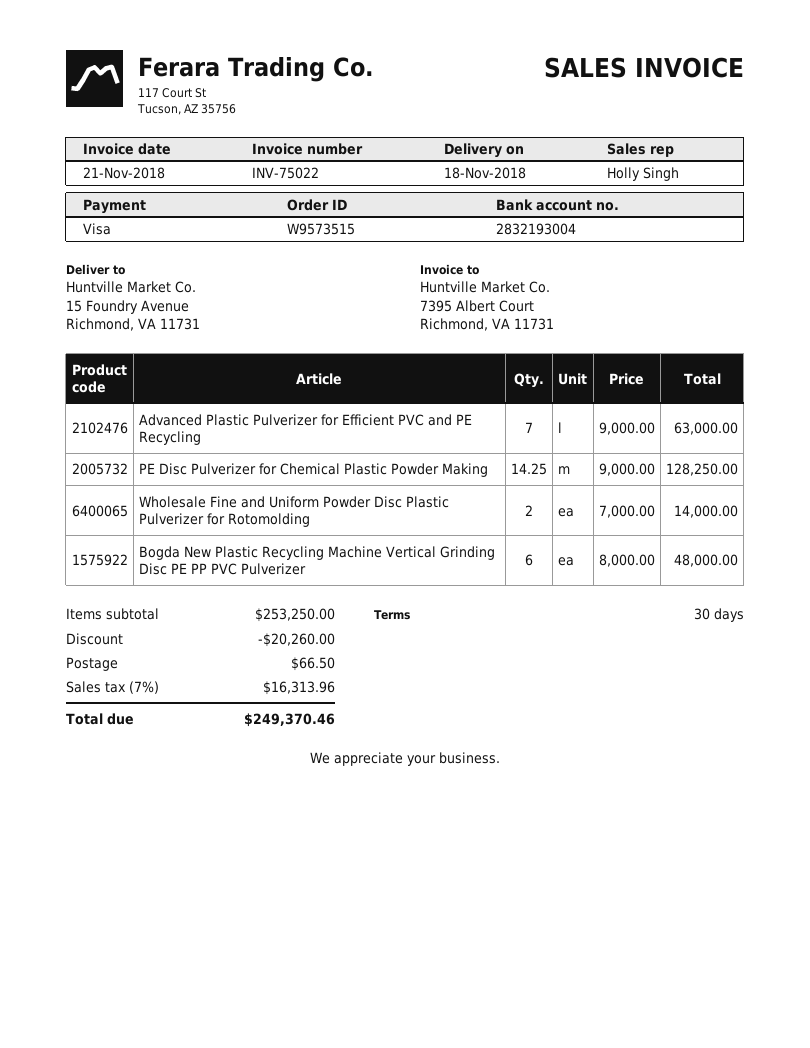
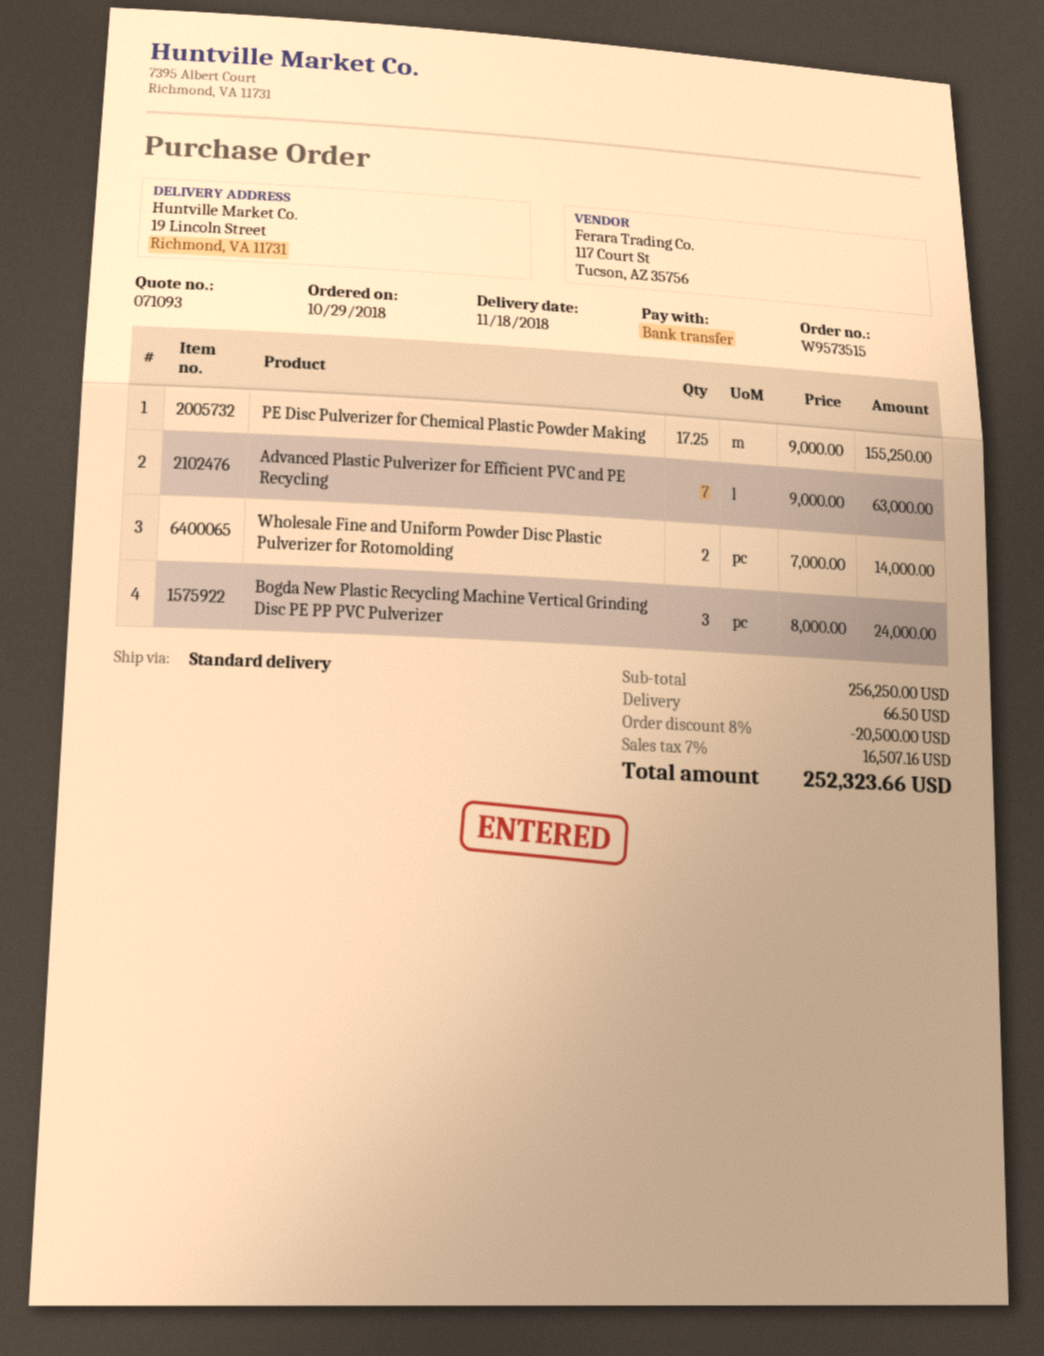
payment method: Visa -> bank transfer
ship to: 15 Foundry Avenue, Richmond, VA 11731 -> 19 Lincoln Street, Richmond, VA 11731
PE Disc Pulverizer for Chemical Plastic Powder Making: 14.25 x 9000.00 = 128250.00 -> 17.25 x 9000.00 = 155250.00
Bogda New Plastic Recycling Machine Vertical Grinding Disc PE PP PVC Pulverizer: 6 x 8000.00 = 48000.00 -> 3 x 8000.00 = 24000.00
subtotal: 253250.00 -> 256250.00
discount: 20260.00 -> 20500.00
tax: 7% = 16313.96 -> 7% = 16507.16
total: 249370.46 -> 252323.66

